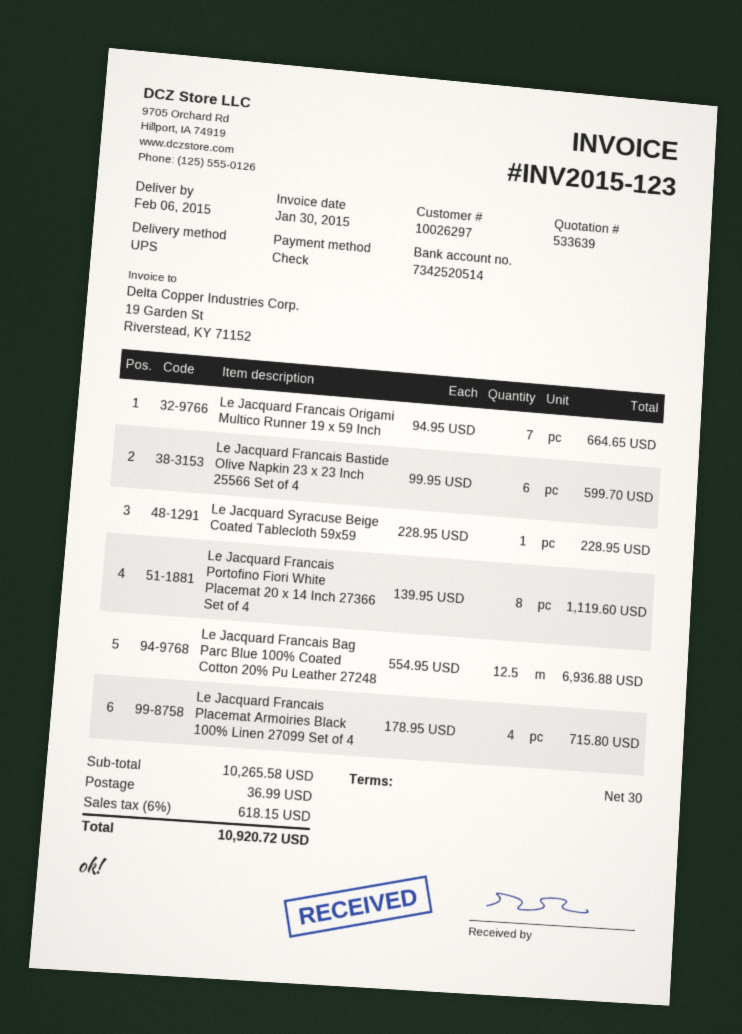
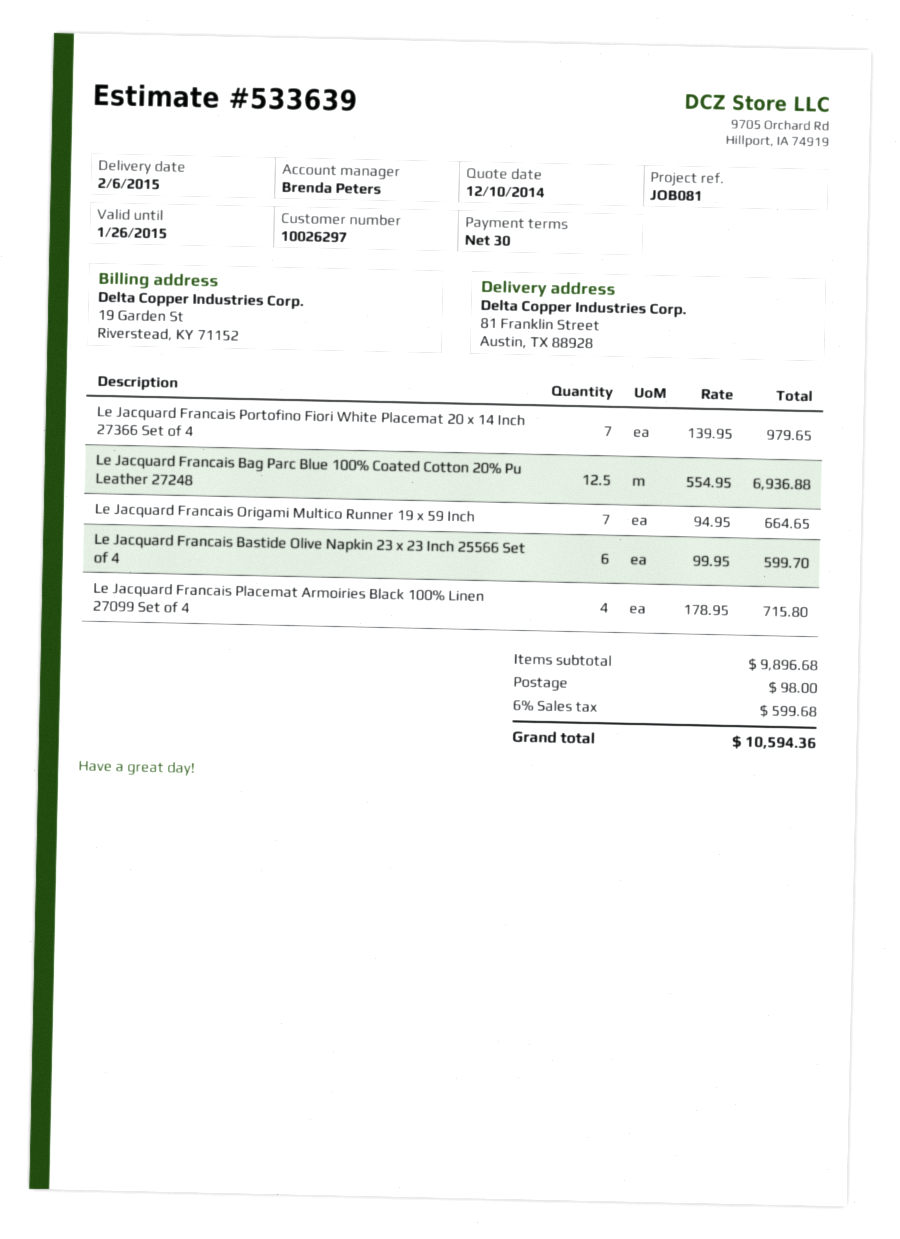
Le Jacquard Syracuse Beige Coated Tablecloth 59x59: 1 x 228.95 = 228.95 -> none
Le Jacquard Francais Portofino Fiori White Placemat 20 x 14 Inch 27366 Set of 4: 8 x 139.95 = 1119.60 -> 7 x 139.95 = 979.65
subtotal: 10265.58 -> 9896.68
shipping: 36.99 -> 98.00
tax: 6% = 618.15 -> 6% = 599.68
total: 10920.72 -> 10594.36

